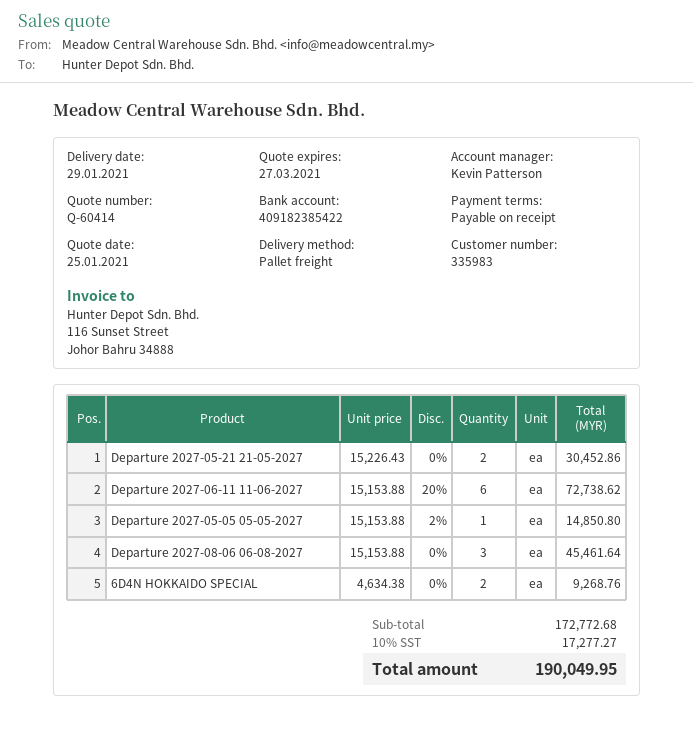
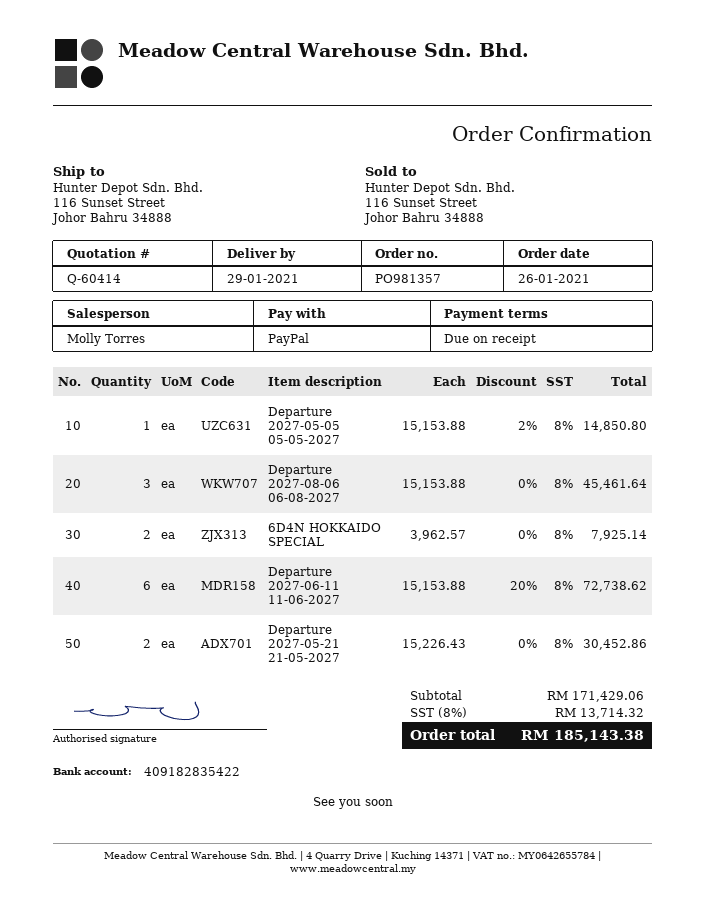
sales rep: Kevin Patterson -> Molly Torres
bank account: 409182385422 -> 409182835422
6D4N HOKKAIDO SPECIAL: 2 x 4634.38 = 9268.76 -> 2 x 3962.57 = 7925.14
subtotal: 172772.68 -> 171429.06
tax: 10% = 17277.27 -> 8% = 13714.32
total: 190049.95 -> 185143.38

